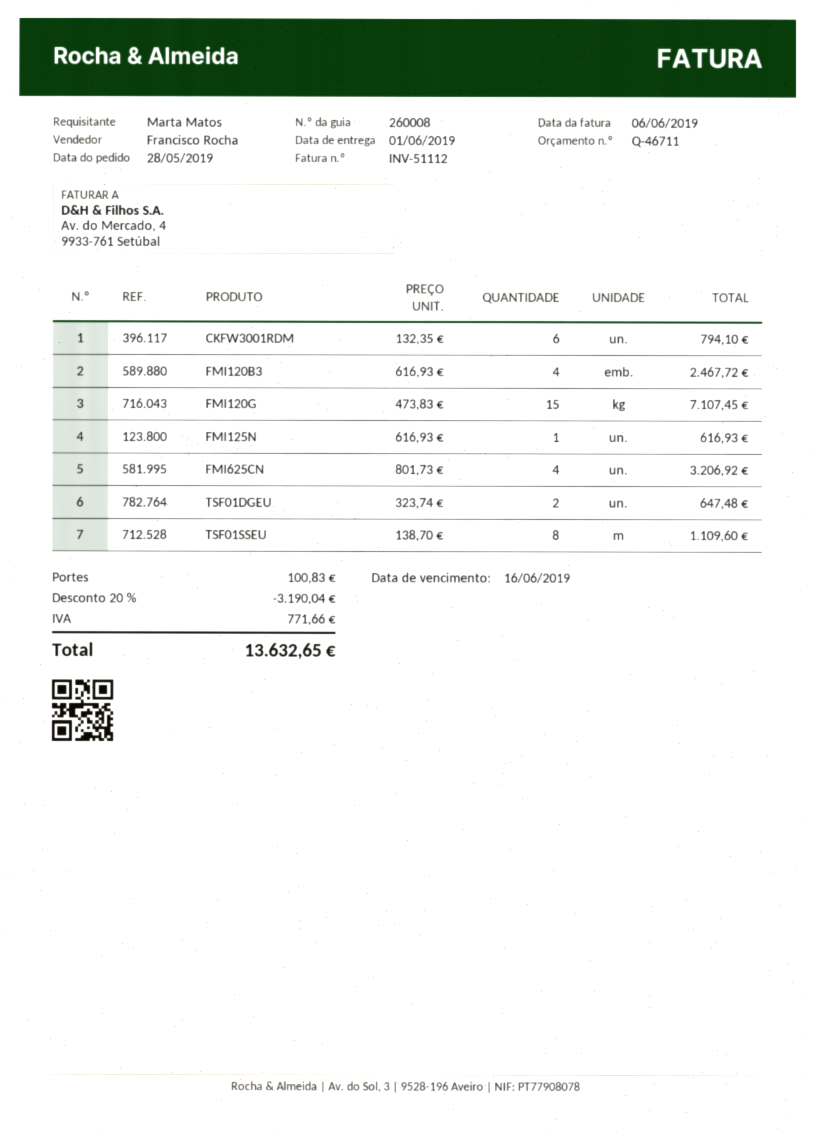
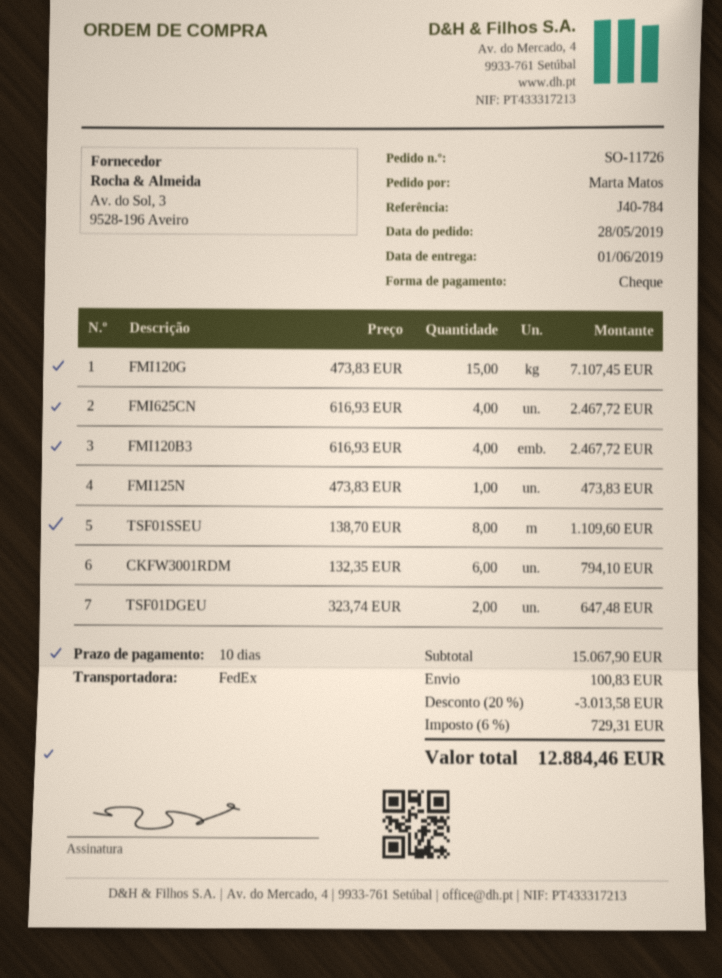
FMI125N: 1 x 616.93 = 616.93 -> 1 x 473.83 = 473.83
FMI625CN: 4 x 801.73 = 3206.92 -> 4 x 616.93 = 2467.72
discount: 20% = 3190.04 -> 20% = 3013.58
tax: 771.66 -> 729.31
total: 13632.65 -> 12884.46

